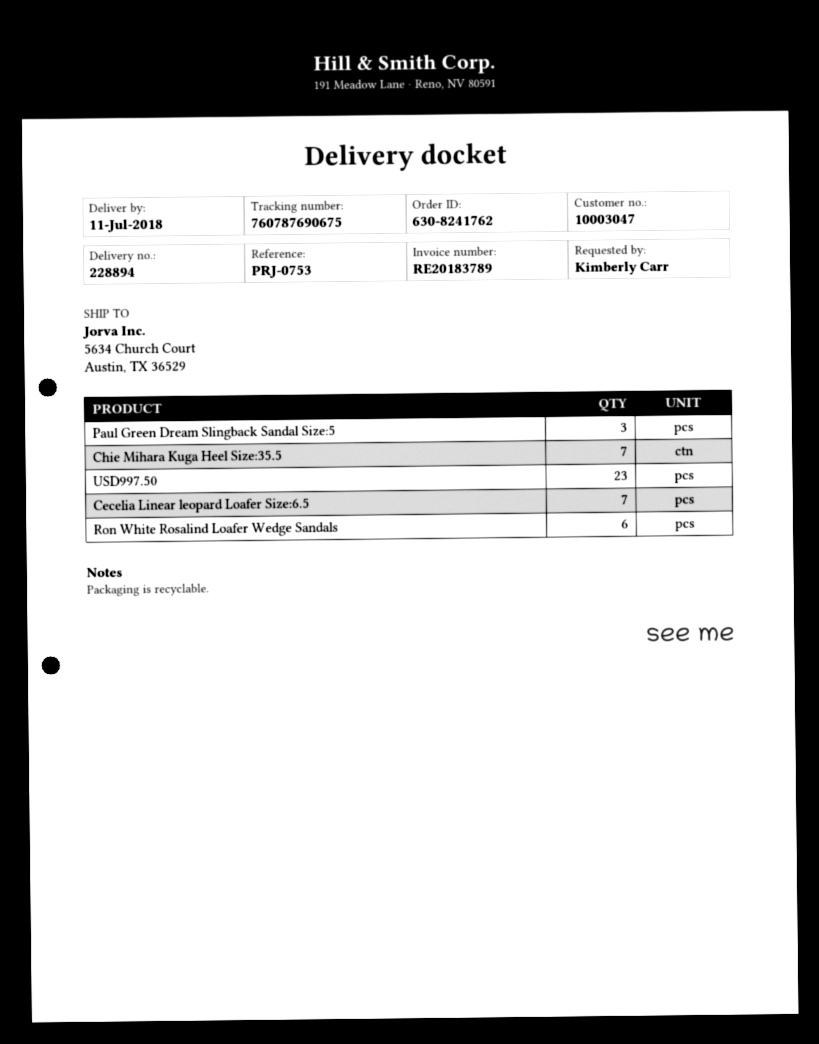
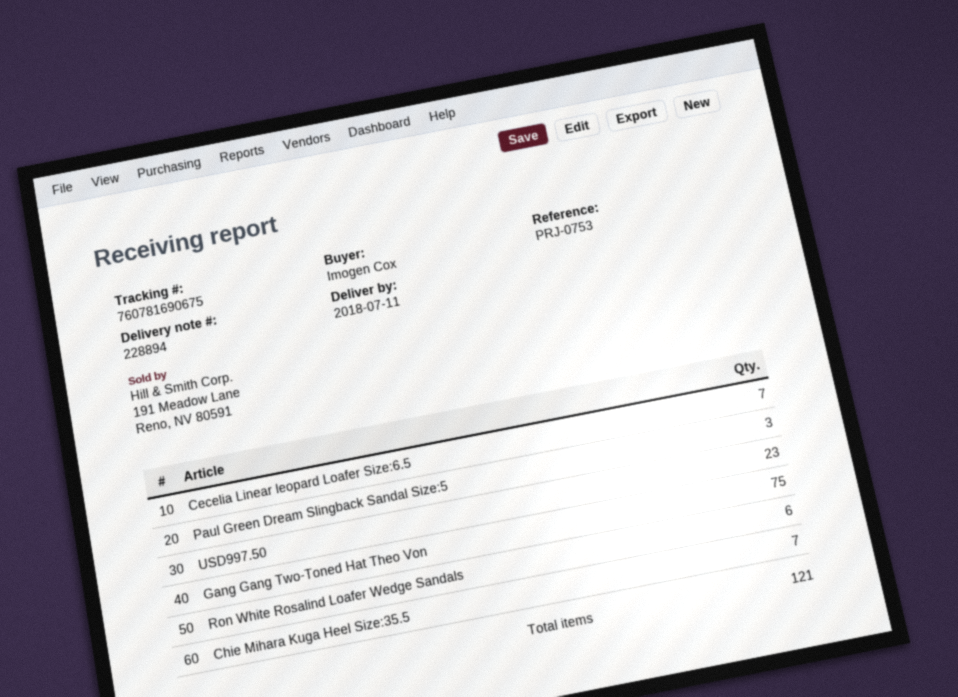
ordered by: Kimberly Carr -> Imogen Cox
tracking number: 760787690675 -> 760781690675
Gang Gang Two-Toned Hat Theo Von: none -> 75

